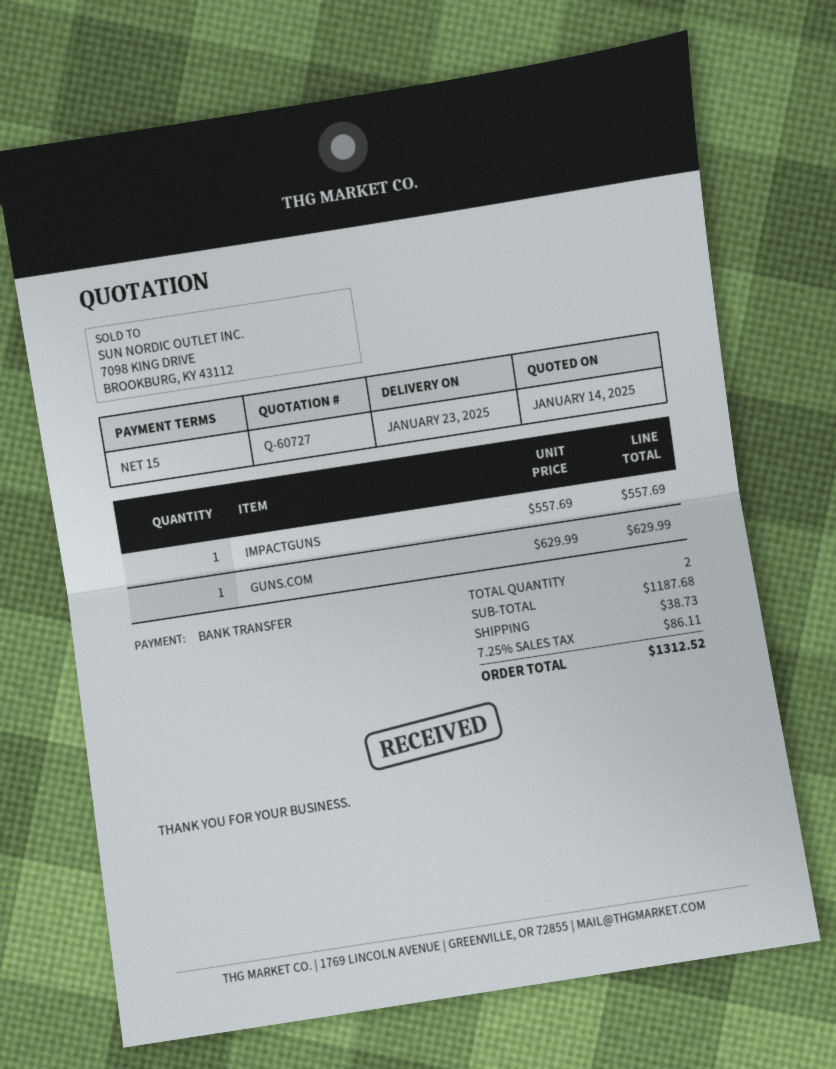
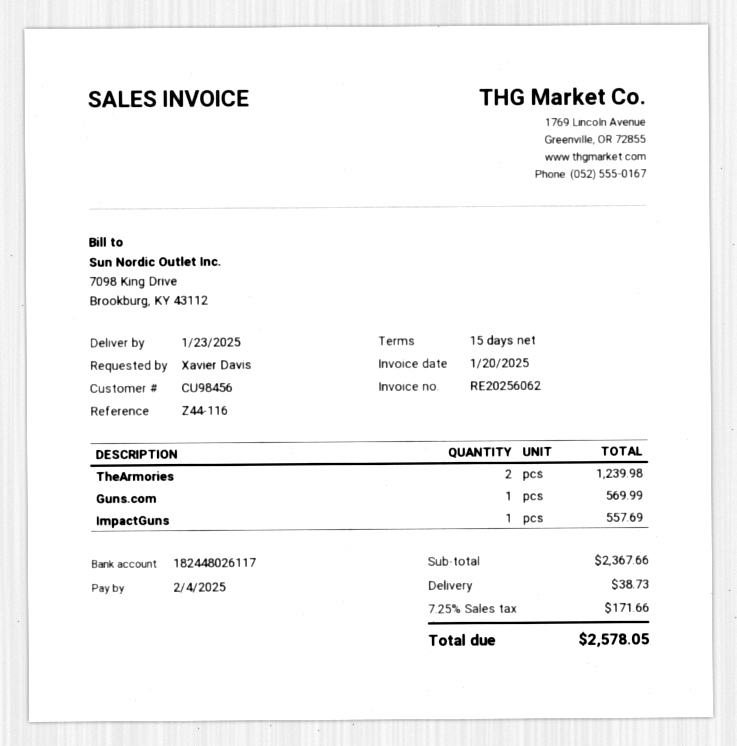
GUNS.COM: 1 for 629.99 -> 1 for 569.99
TheArmories: none -> 2 for 1239.98
subtotal: 1187.68 -> 2367.66
tax: 7.25% = 86.11 -> 7.25% = 171.66
total: 1312.52 -> 2578.05

